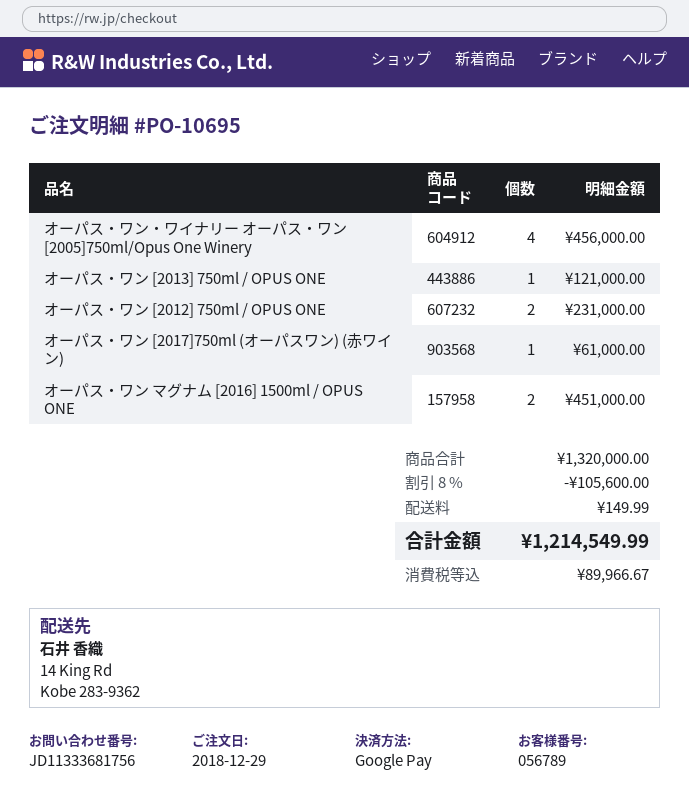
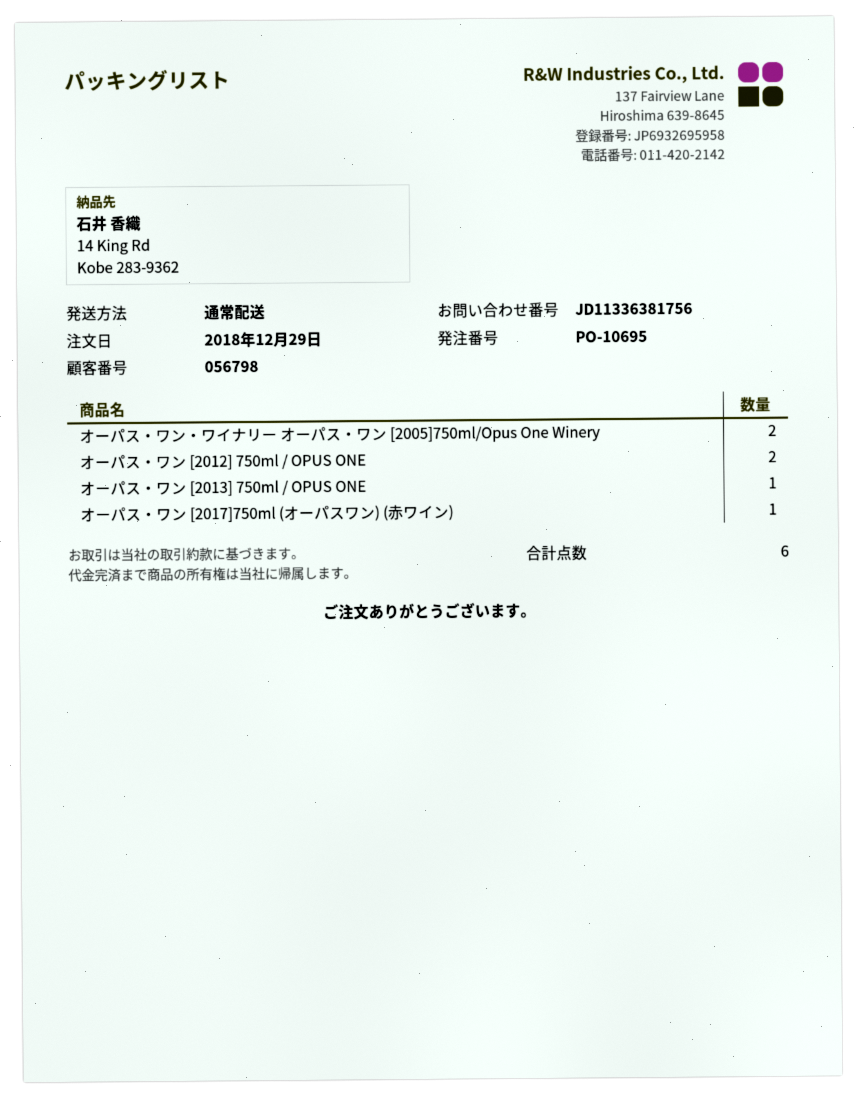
customer number: 056789 -> 056798
tracking number: JD11333681756 -> JD11336381756
オーパス・ワン・ワイナリー オーパス・ワン [2005]750ml/Opus One Winery: 4 -> 2
オーパス・ワン マグナム [2016] 1500ml / OPUS ONE: 2 -> none

